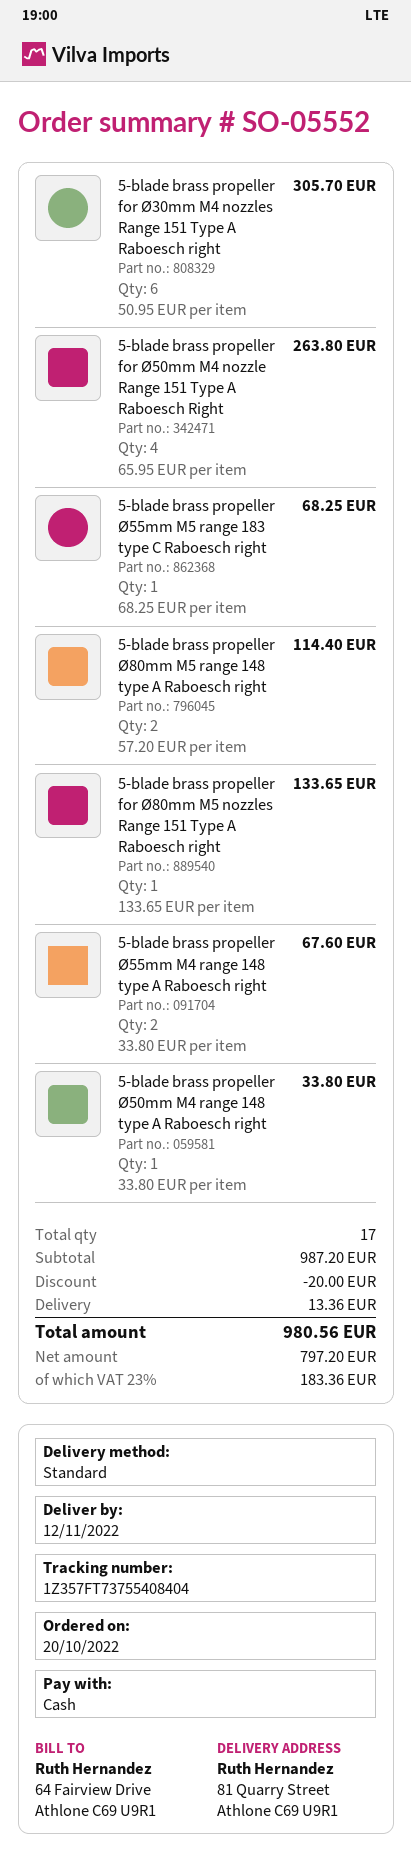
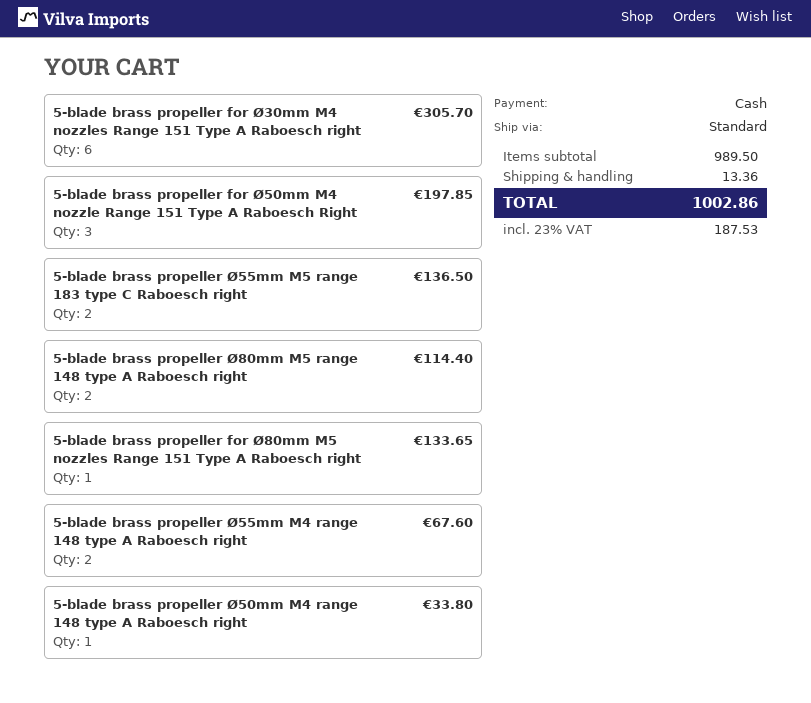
5-blade brass propeller for Ø50mm M4 nozzle Range 151 Type A Raboesch Right: 4 for 263.80 -> 3 for 197.85
5-blade brass propeller Ø55mm M5 range 183 type C Raboesch right: 1 for 68.25 -> 2 for 136.50
subtotal: 987.20 -> 989.50
discount: 20.00 -> none
tax: 23% = 183.36 -> 23% = 187.53
total: 980.56 -> 1002.86

